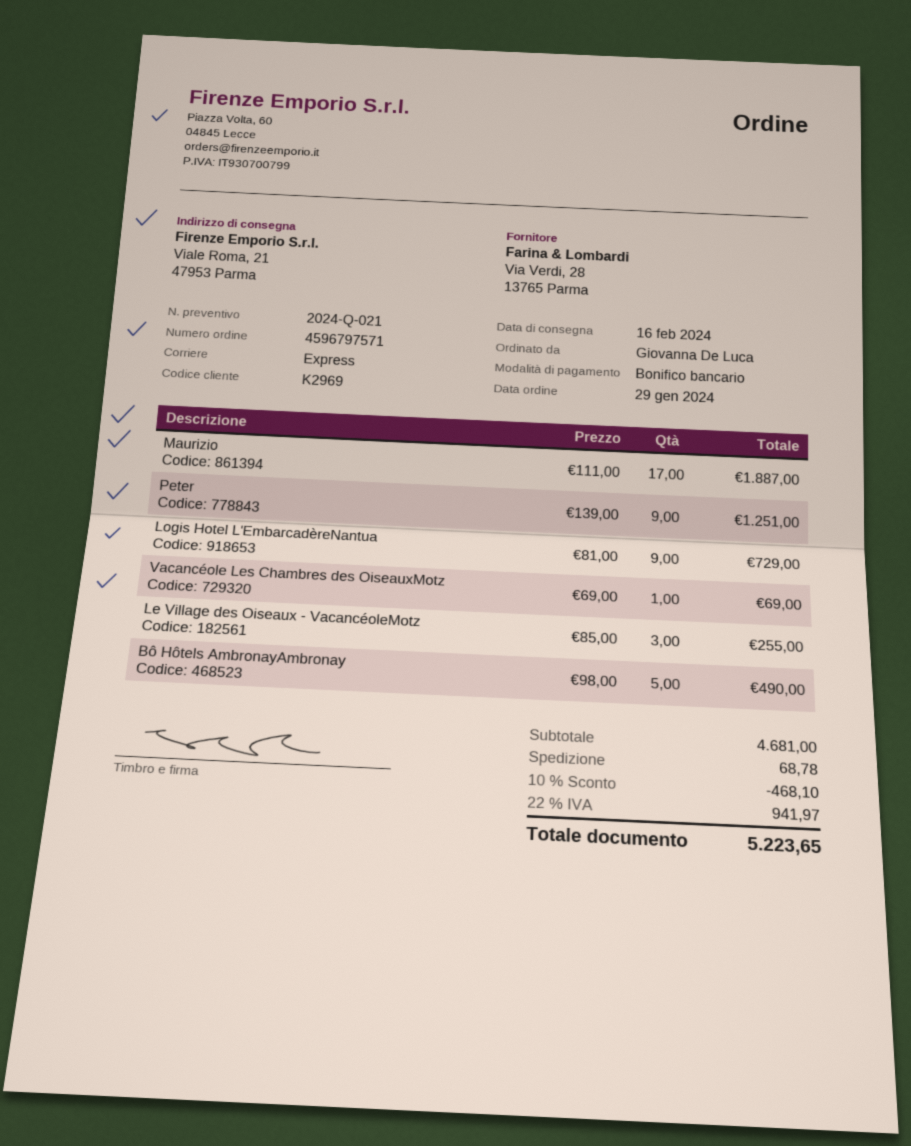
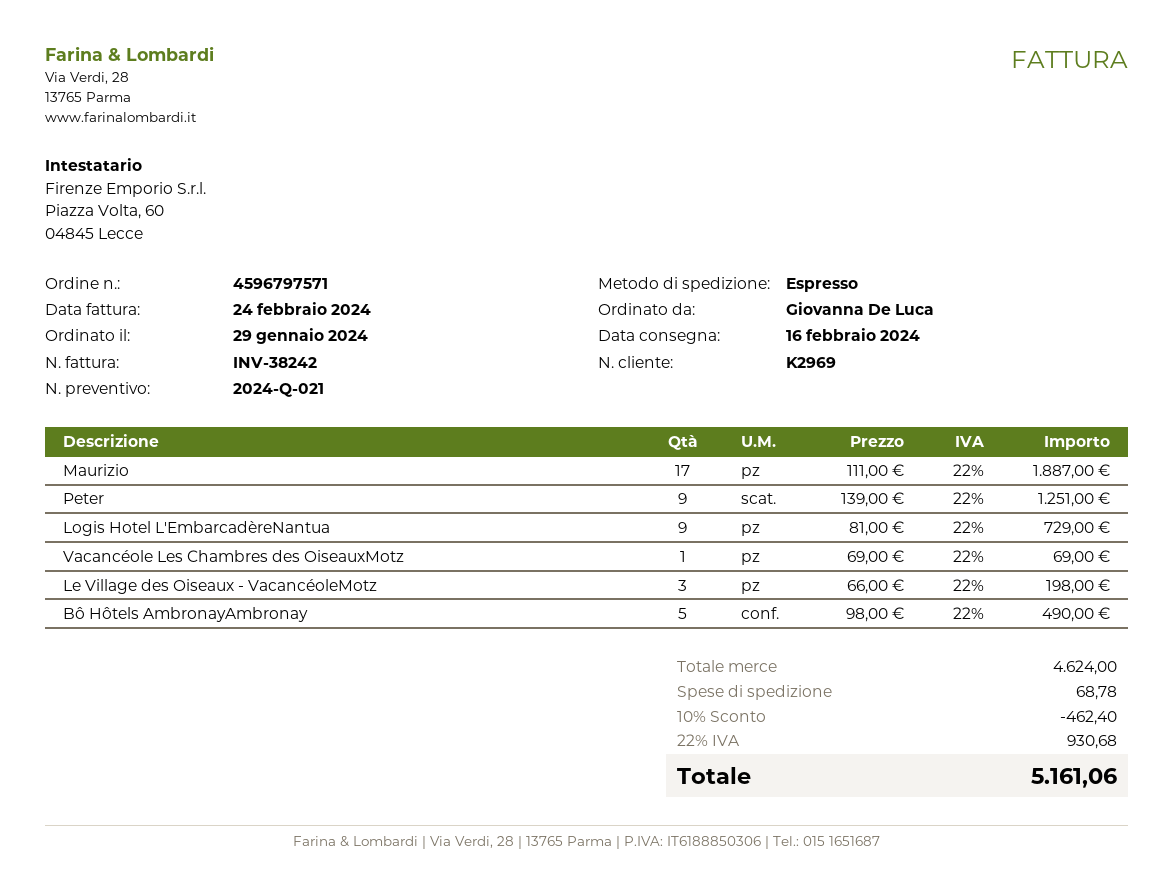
Le Village des Oiseaux - VacancéoleMotz: 3 x 85.00 = 255.00 -> 3 x 66.00 = 198.00
subtotal: 4681.00 -> 4624.00
discount: 10% = 468.10 -> 10% = 462.40
tax: 22% = 941.97 -> 22% = 930.68
total: 5223.65 -> 5161.06

